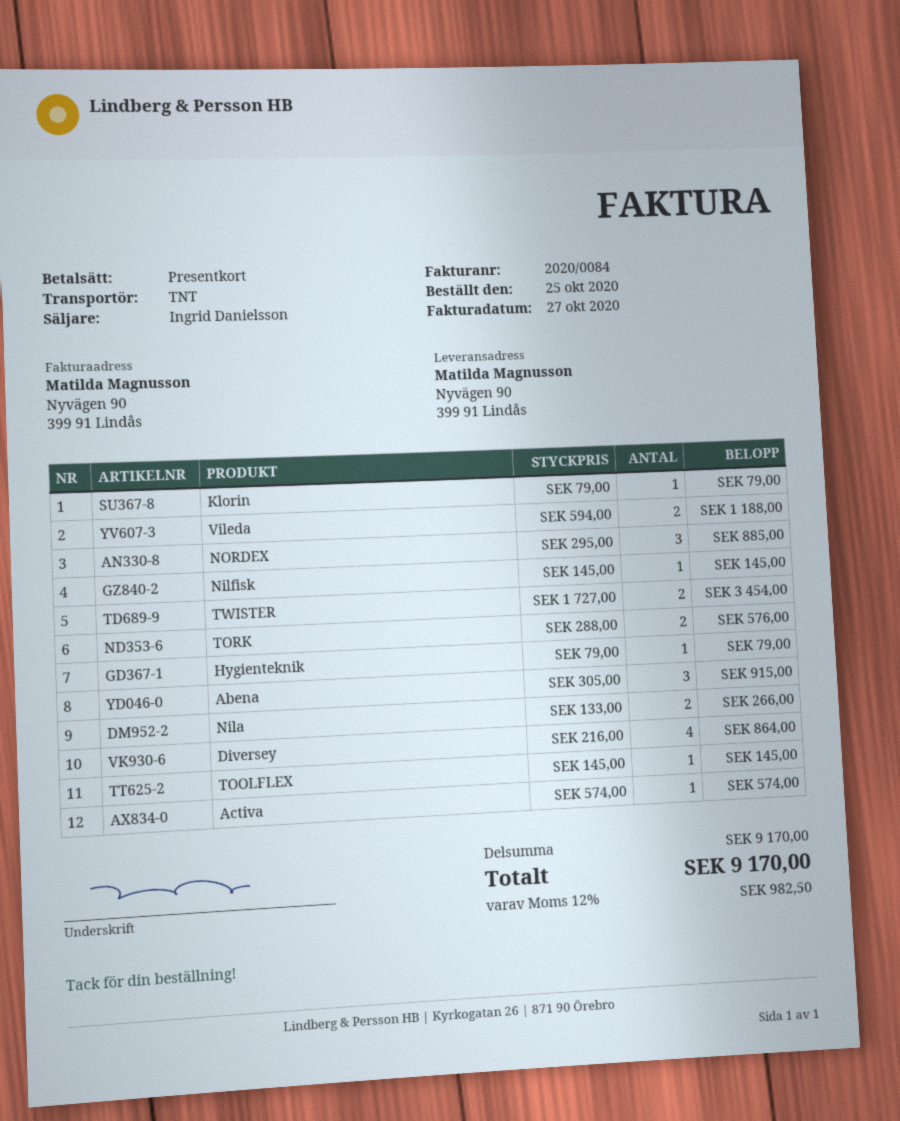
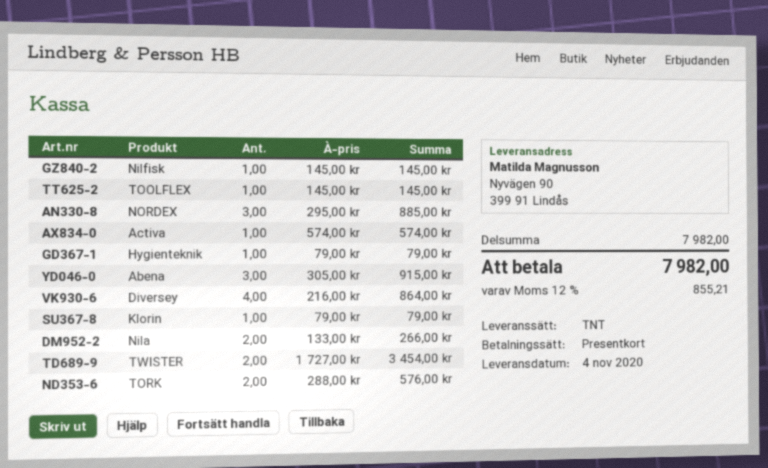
Vileda: 2 x 594.00 = 1188.00 -> none
subtotal: 9170.00 -> 7982.00
tax: 12% = 982.50 -> 12% = 855.21
total: 9170.00 -> 7982.00

